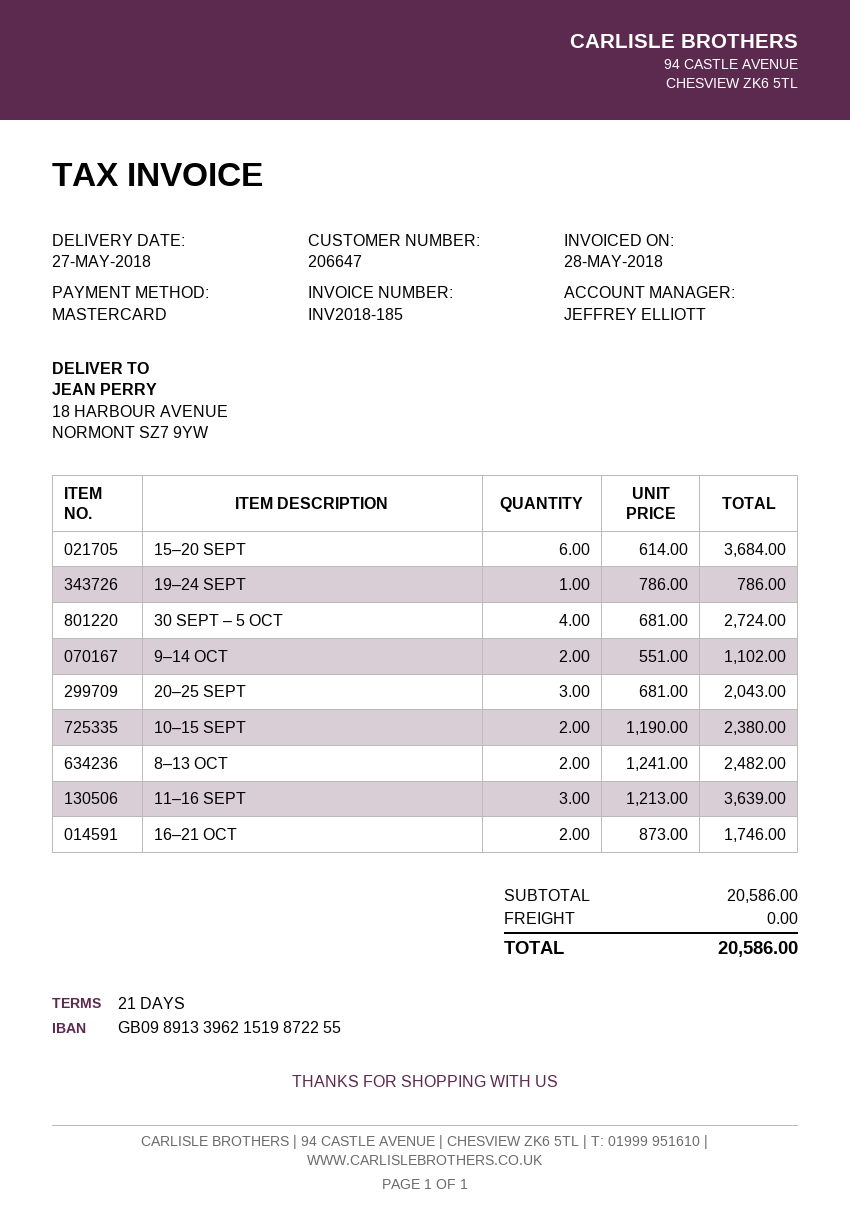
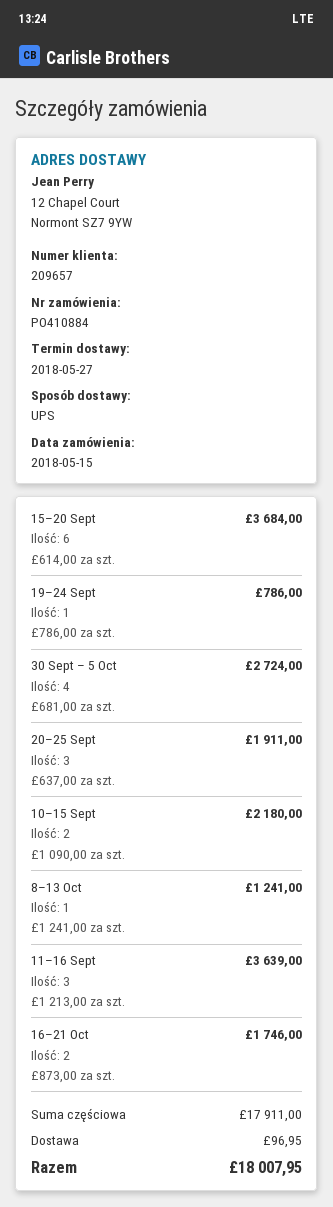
customer number: 206647 -> 209657
ship to: 18 HARBOUR AVENUE, NORMONT SZ7 9YW -> 12 Chapel Court, Normont SZ7 9YW
9–14 OCT: 2 x 551.00 = 1102.00 -> none
20–25 SEPT: 3 x 681.00 = 2043.00 -> 3 x 637.00 = 1911.00
10–15 SEPT: 2 x 1190.00 = 2380.00 -> 2 x 1090.00 = 2180.00
8–13 OCT: 2 x 1241.00 = 2482.00 -> 1 x 1241.00 = 1241.00
subtotal: 20586.00 -> 17911.00
shipping: 0.00 -> 96.95
total: 20586.00 -> 18007.95

